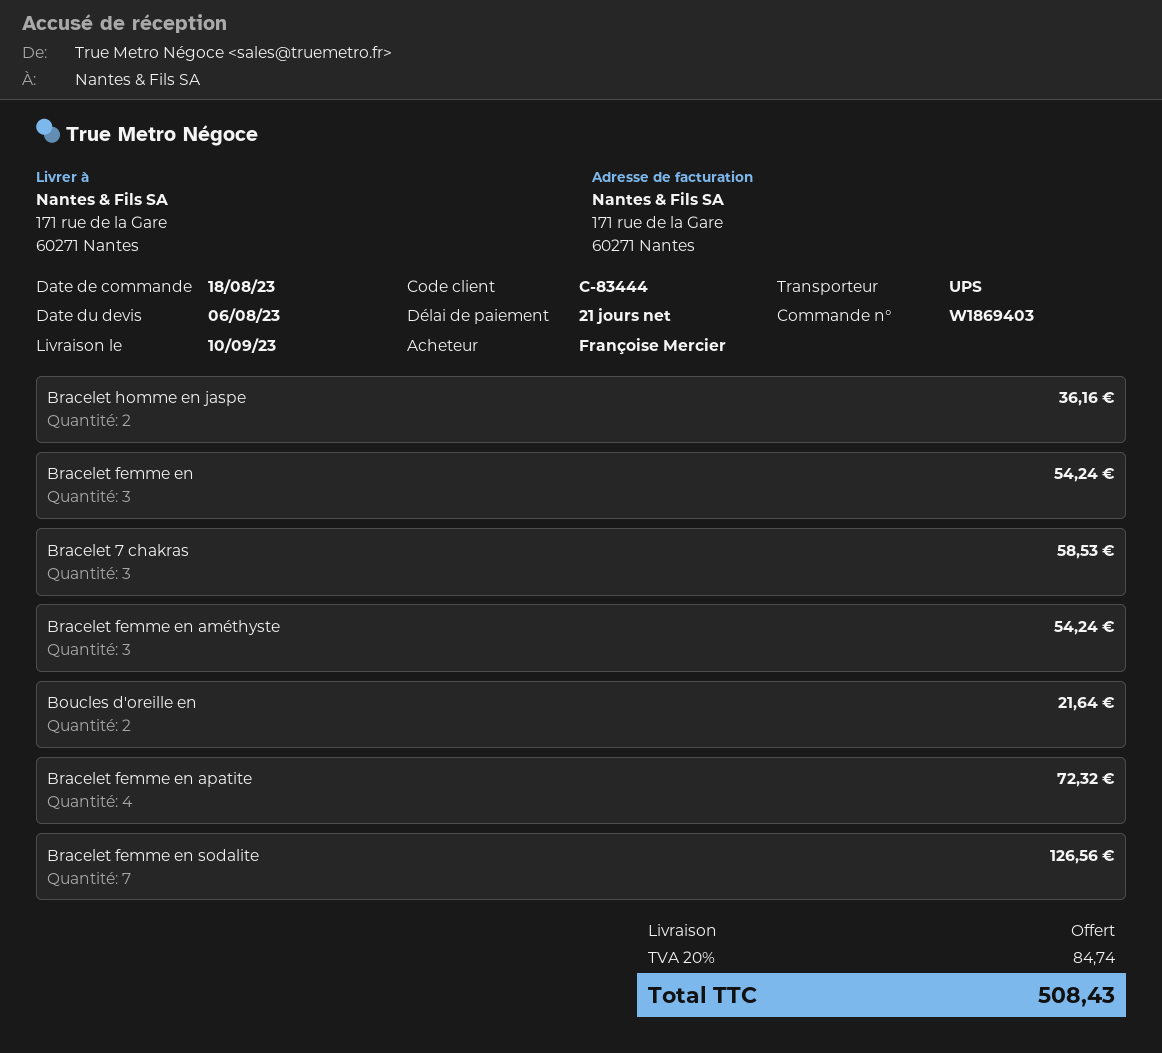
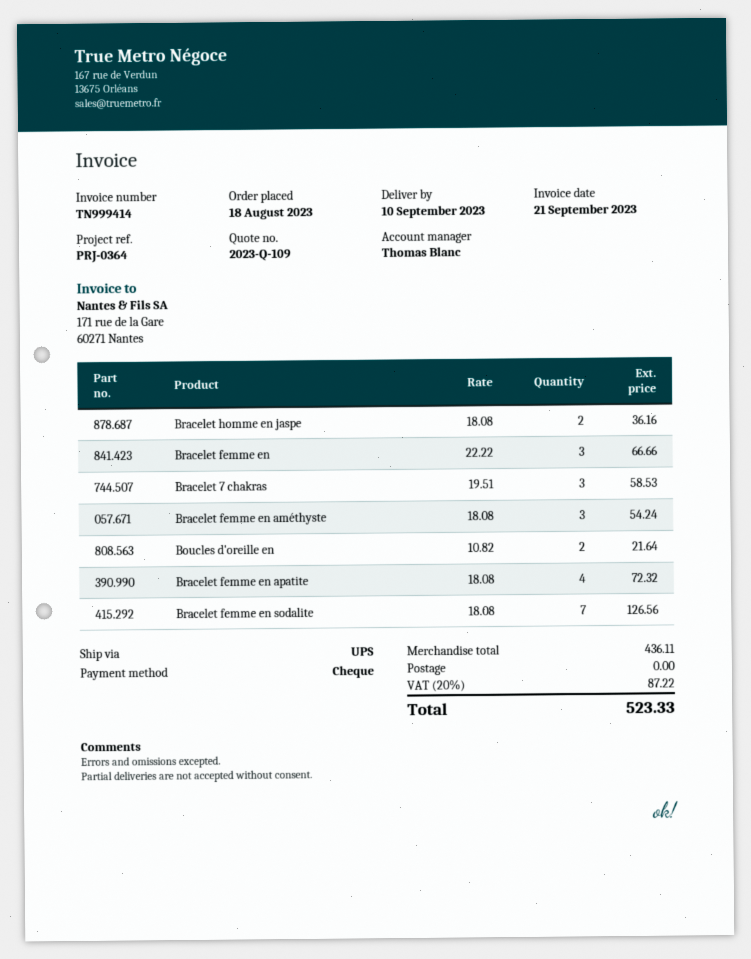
Bracelet femme en: 3 for 54.24 -> 3 for 66.66
tax: 20% = 84.74 -> 20% = 87.22
total: 508.43 -> 523.33

